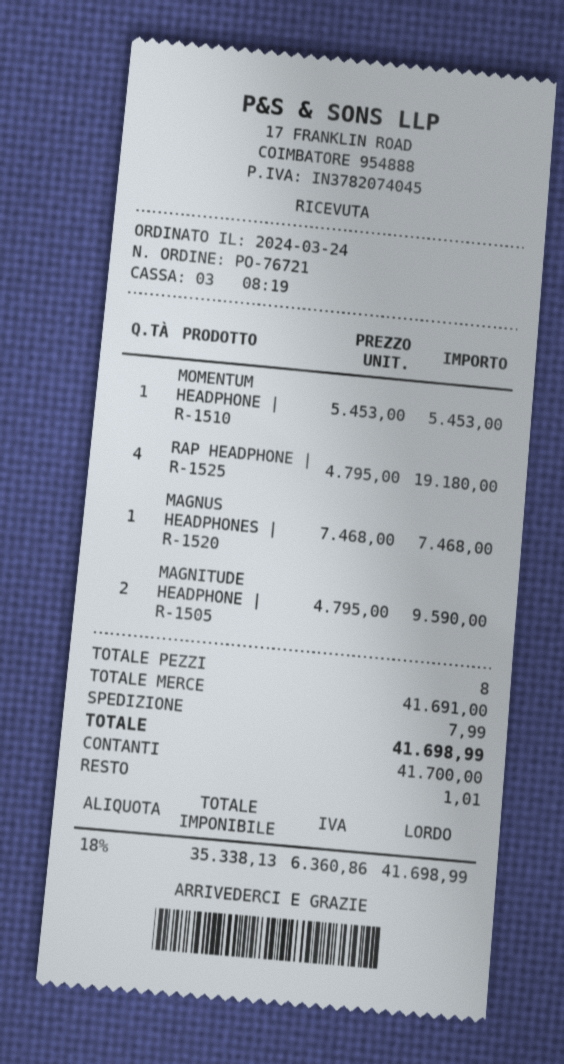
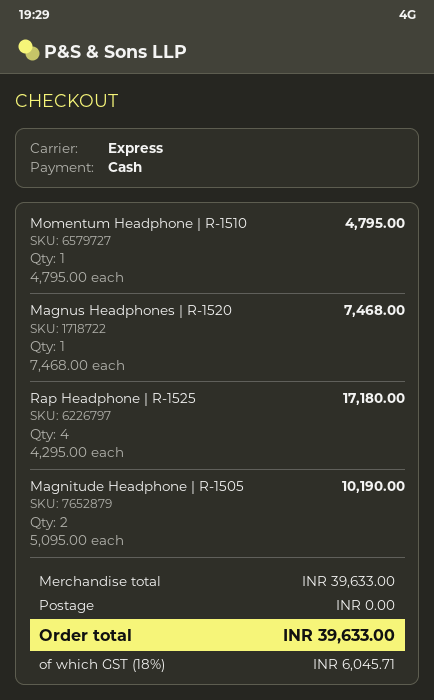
MOMENTUM HEADPHONE | R-1510: 1 x 5453.00 = 5453.00 -> 1 x 4795.00 = 4795.00
RAP HEADPHONE | R-1525: 4 x 4795.00 = 19180.00 -> 4 x 4295.00 = 17180.00
MAGNITUDE HEADPHONE | R-1505: 2 x 4795.00 = 9590.00 -> 2 x 5095.00 = 10190.00
subtotal: 41691.00 -> 39633.00
shipping: 7.99 -> 0.00
tax: 18% = 6360.86 -> 18% = 6045.71
total: 41698.99 -> 39633.00

